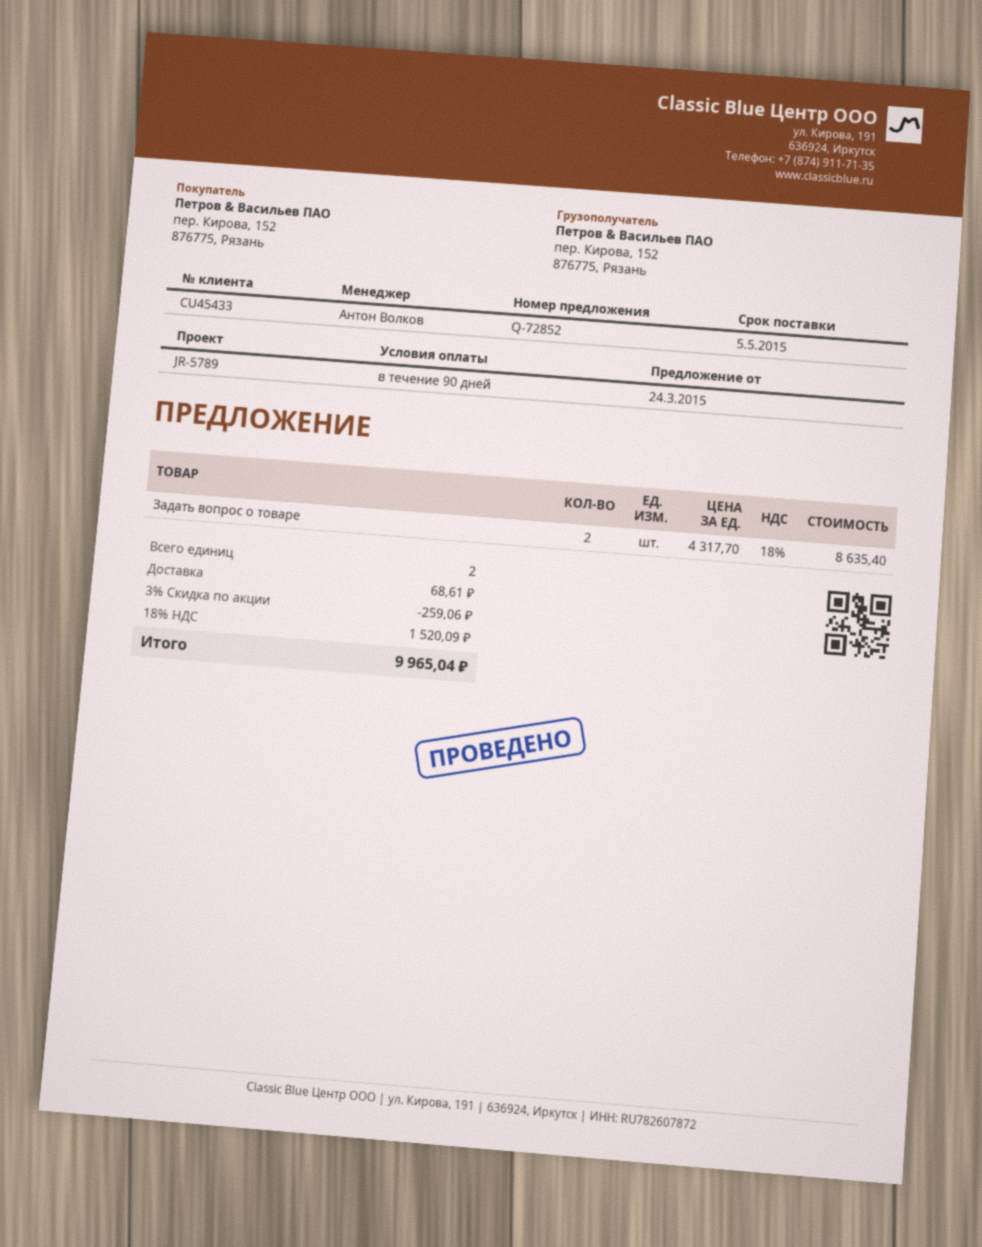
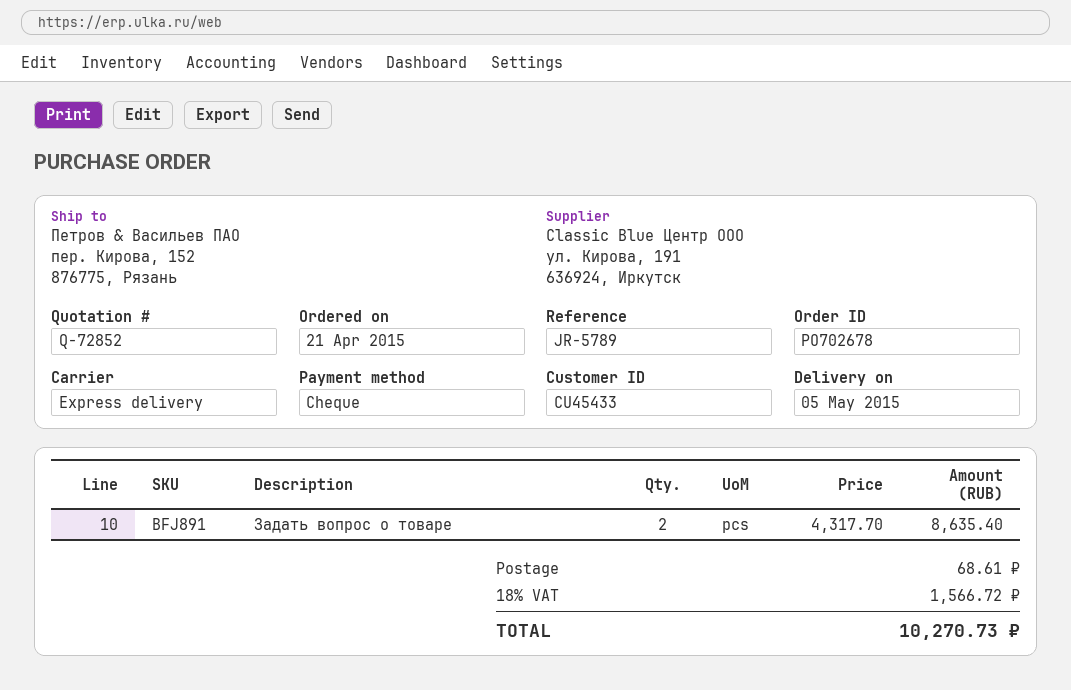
discount: 3% = 259.06 -> none
tax: 18% = 1520.09 -> 18% = 1566.72
total: 9965.04 -> 10270.73

